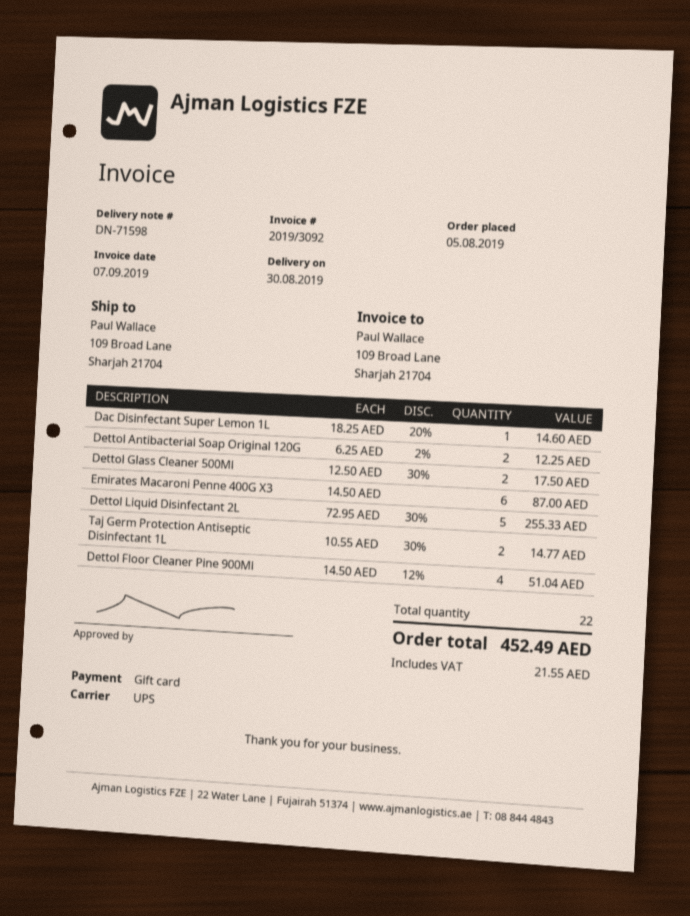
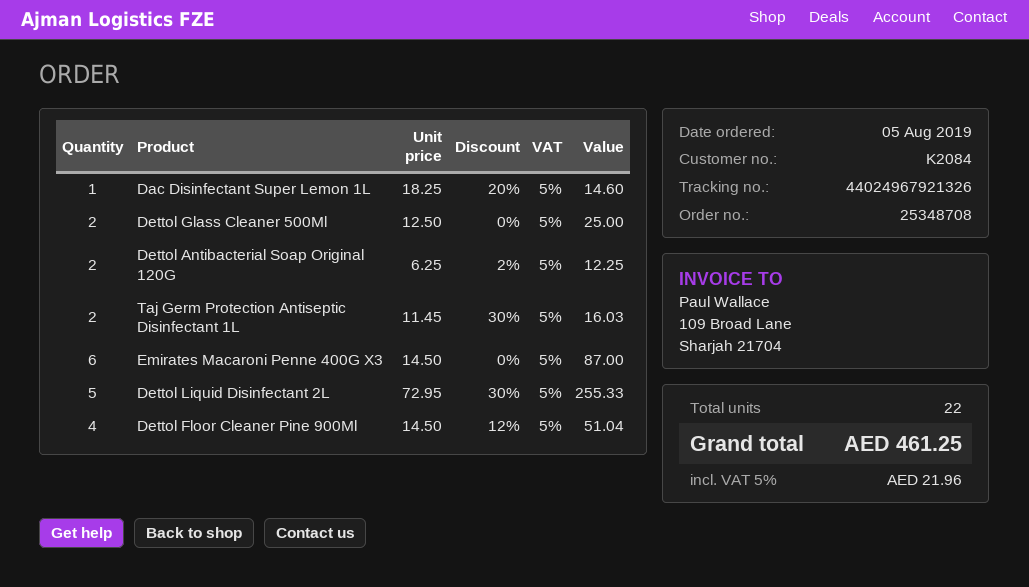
Dettol Glass Cleaner 500Ml: 2 x 12.50 - 30% = 17.50 -> 2 x 12.50 = 25.00
Taj Germ Protection Antiseptic Disinfectant 1L: 2 x 10.55 - 30% = 14.77 -> 2 x 11.45 - 30% = 16.03
tax: 21.55 -> 21.96
total: 452.49 -> 461.25

